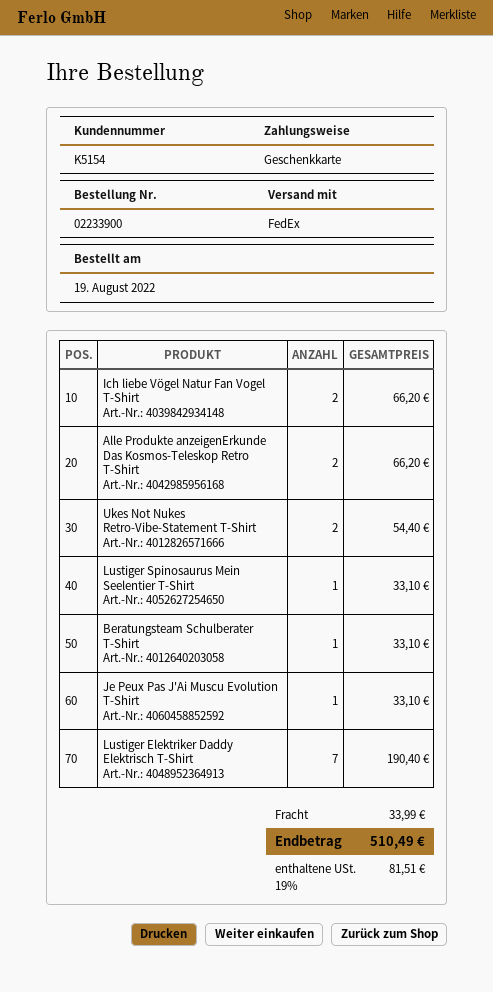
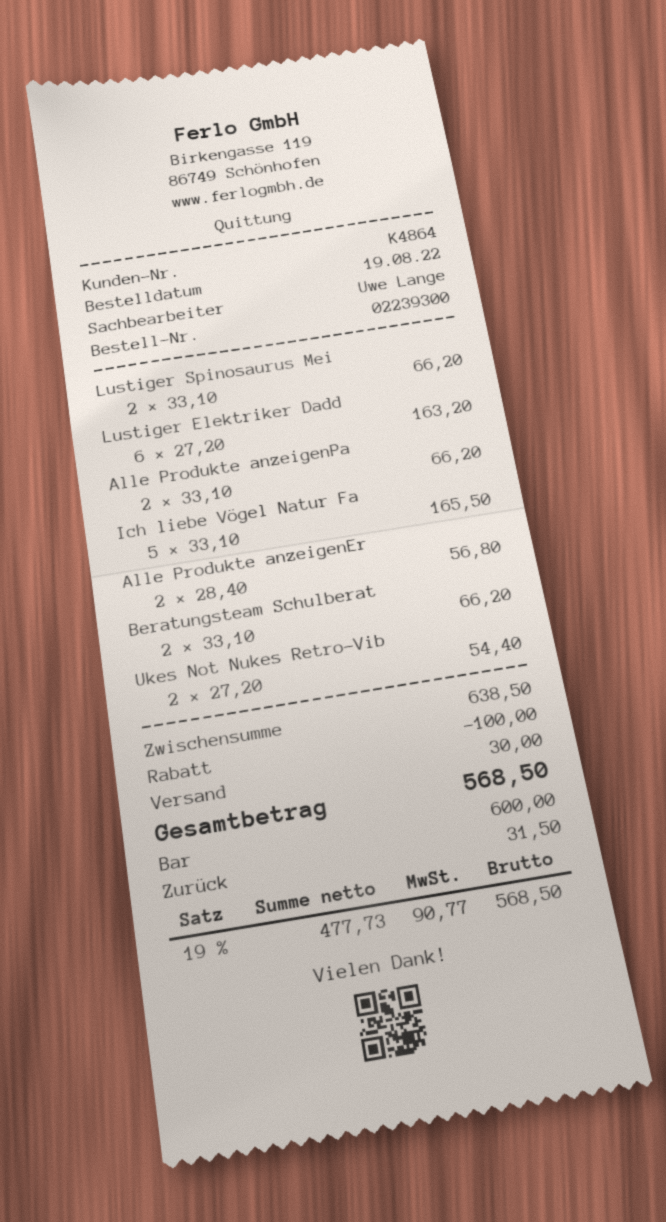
order number: 02233900 -> 02239300
customer number: K5154 -> K4864
payment method: gift card -> cash
Ich liebe Vögel Natur Fan Vogel T-Shirt: 2 for 66.20 -> 5 for 165.50
Alle Produkte anzeigenErkunde Das Kosmos-Teleskop Retro T-Shirt: 2 for 66.20 -> 2 for 56.80
Lustiger Spinosaurus Mein Seelentier T-Shirt: 1 for 33.10 -> 2 for 66.20
Beratungsteam Schulberater T-Shirt: 1 for 33.10 -> 2 for 66.20
Je Peux Pas J'Ai Muscu Evolution T-Shirt: 1 for 33.10 -> none
Lustiger Elektriker Daddy Elektrisch T-Shirt: 7 for 190.40 -> 6 for 163.20
Alle Produkte anzeigenPa: none -> 2 for 66.20
discount: none -> 100.00
shipping: 33.99 -> 30.00
tax: 19% = 81.51 -> 19% = 90.77
total: 510.49 -> 568.50

